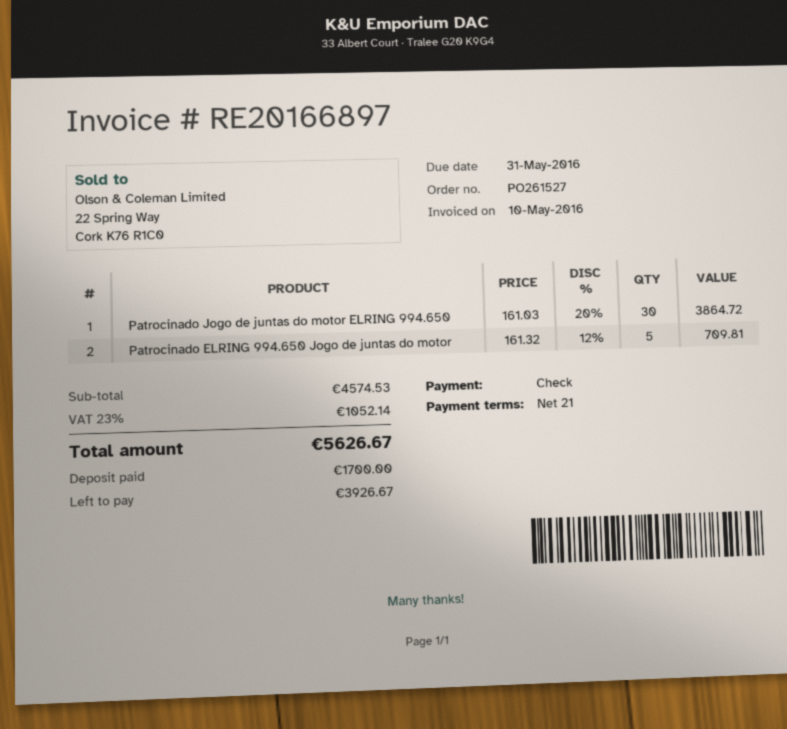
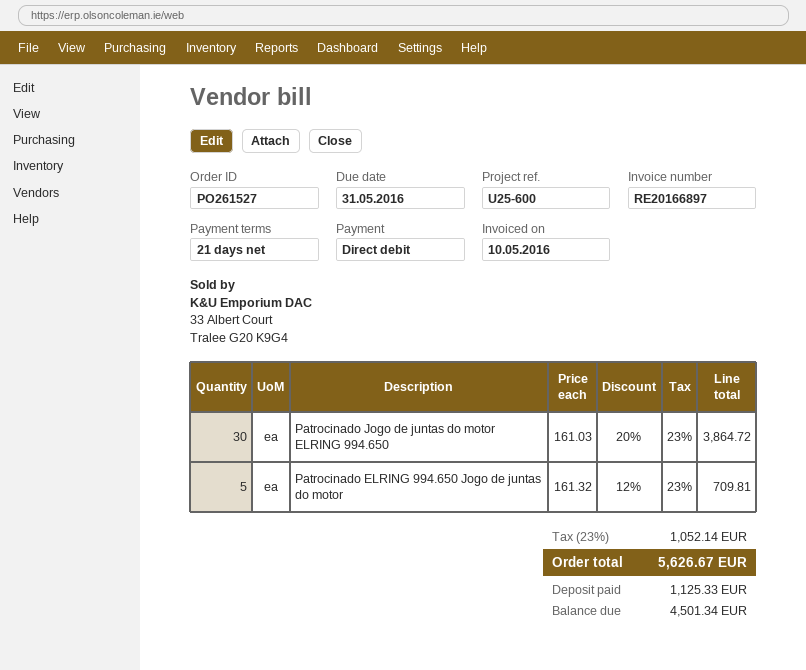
payment method: cheque -> direct debit
deposit: 1700.00 -> 1125.33
balance: 3926.67 -> 4501.34

